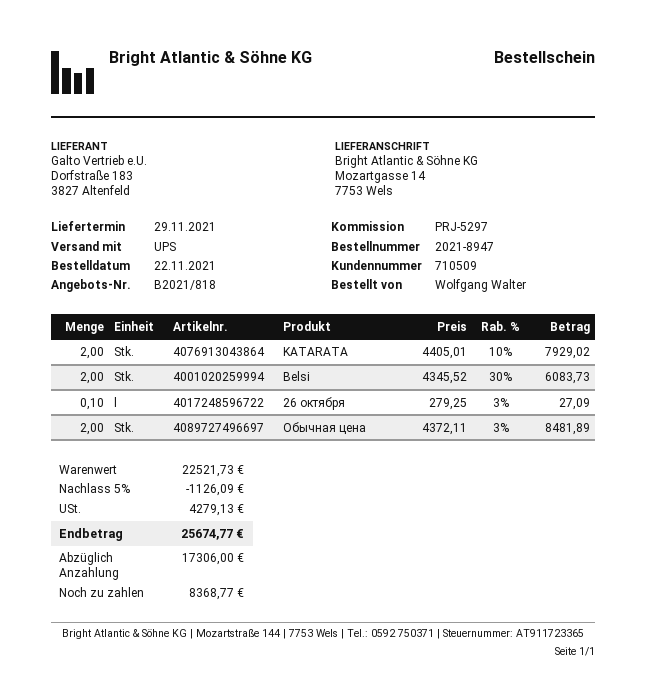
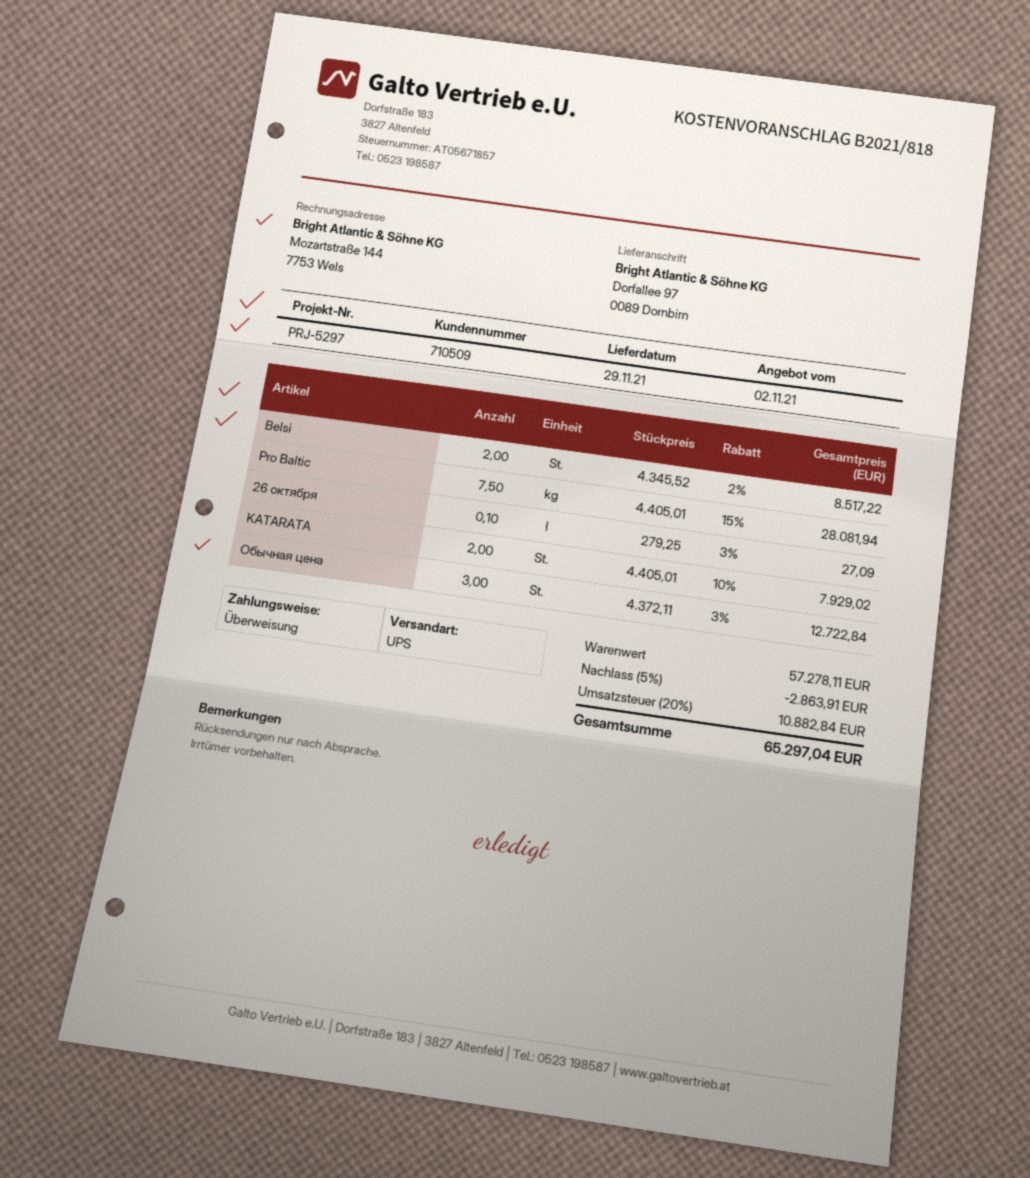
ship to: Mozartgasse 14, 7753 Wels -> Dorfallee 97, 0089 Dornbirn
Belsi: 2 x 4345.52 - 30% = 6083.73 -> 2 x 4345.52 - 2% = 8517.22
Обычная цена: 2 x 4372.11 - 3% = 8481.89 -> 3 x 4372.11 - 3% = 12722.84
Pro Baltic: none -> 7.5 x 4405.01 - 15% = 28081.94
subtotal: 22521.73 -> 57278.11
discount: 5% = 1126.09 -> 5% = 2863.91
tax: 4279.13 -> 10882.84
total: 25674.77 -> 65297.04

